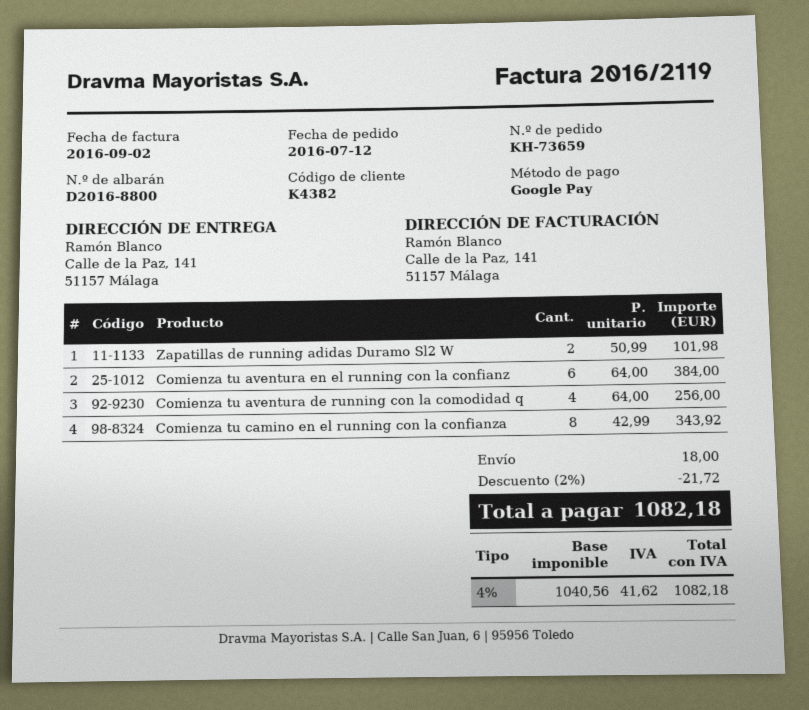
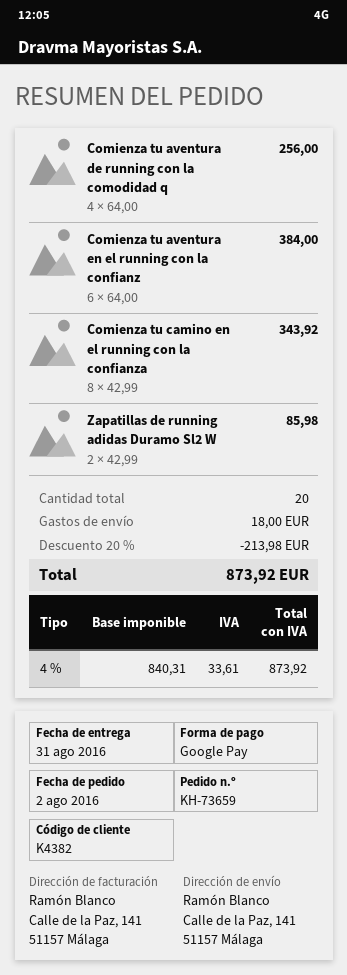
order date: 2016-07-12 -> 2016-08-02
Zapatillas de running adidas Duramo Sl2 W: 2 x 50.99 = 101.98 -> 2 x 42.99 = 85.98
discount: 2% = 21.72 -> 20% = 213.98
net: 1040.56 -> 840.31
tax: 4% = 41.62 -> 4% = 33.61
total: 1082.18 -> 873.92

